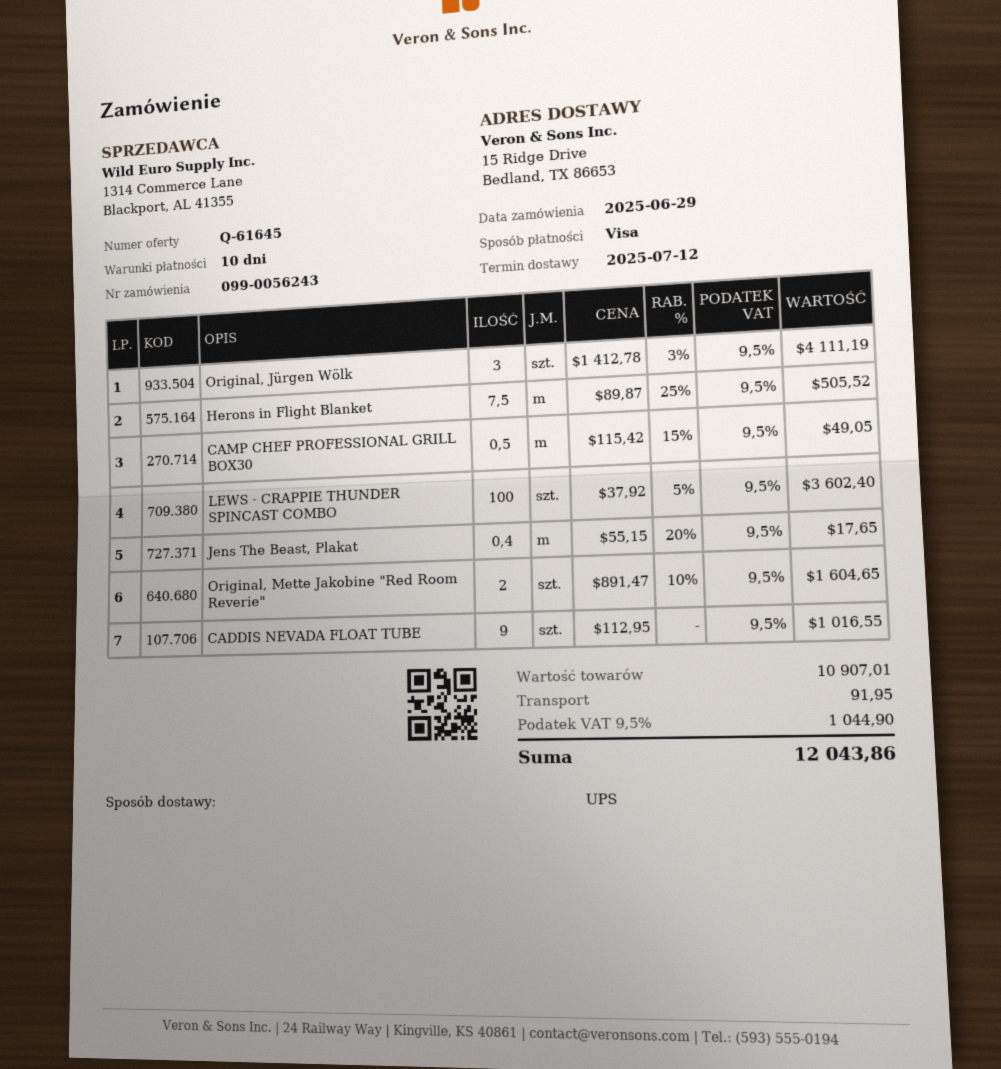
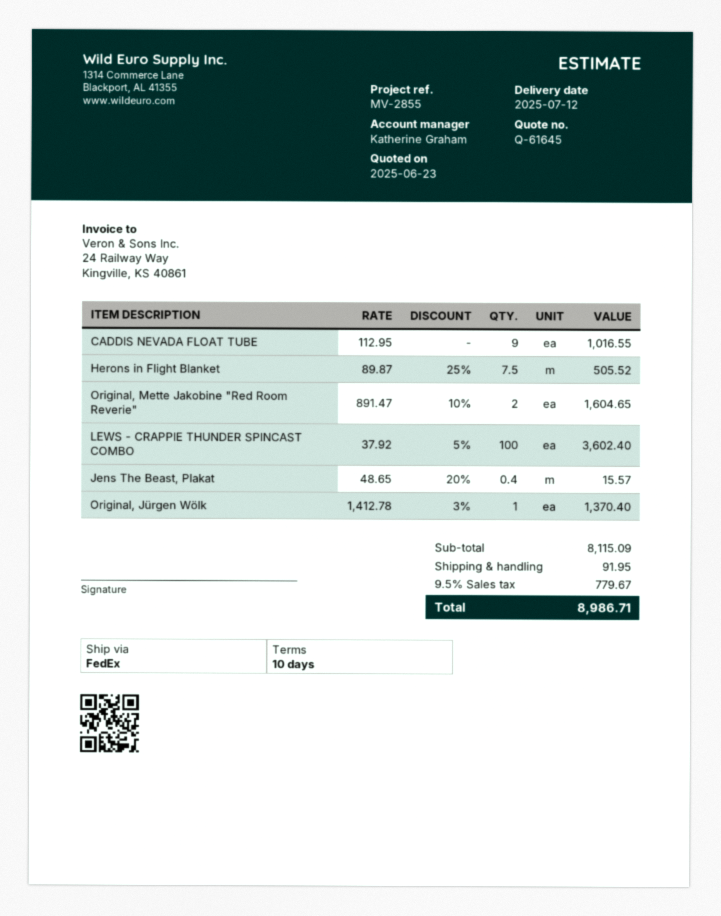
shipping method: UPS -> FedEx
Original, Jürgen Wölk: 3 x 1412.78 - 3% = 4111.19 -> 1 x 1412.78 - 3% = 1370.40
CAMP CHEF PROFESSIONAL GRILL BOX30: 0.5 x 115.42 - 15% = 49.05 -> none
Jens The Beast, Plakat: 0.4 x 55.15 - 20% = 17.65 -> 0.4 x 48.65 - 20% = 15.57
subtotal: 10907.01 -> 8115.09
tax: 9.5% = 1044.90 -> 9.5% = 779.67
total: 12043.86 -> 8986.71

